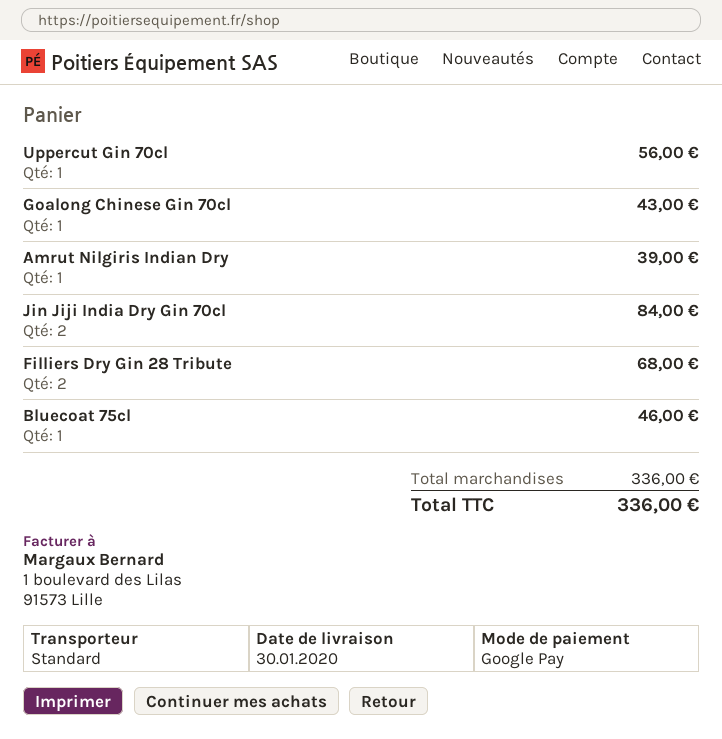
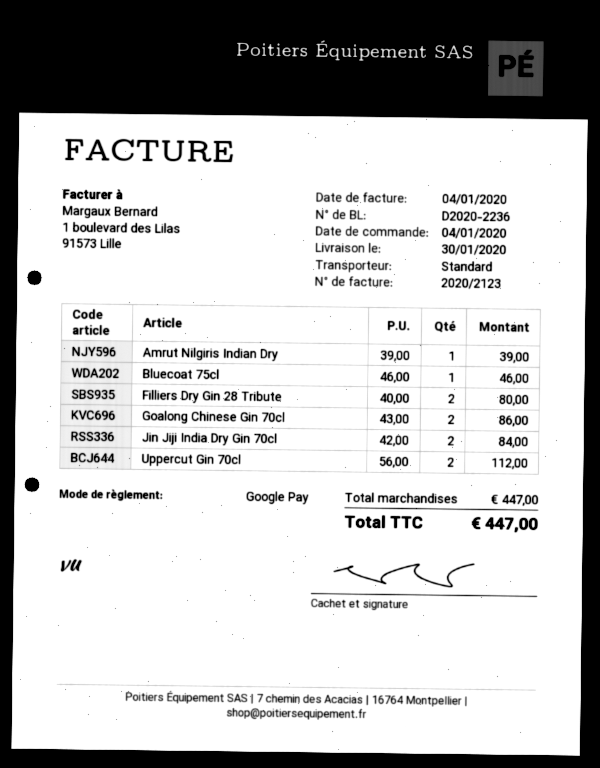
Uppercut Gin 70cl: 1 for 56.00 -> 2 for 112.00
Goalong Chinese Gin 70cl: 1 for 43.00 -> 2 for 86.00
Filliers Dry Gin 28 Tribute: 2 for 68.00 -> 2 for 80.00
subtotal: 336.00 -> 447.00
total: 336.00 -> 447.00

